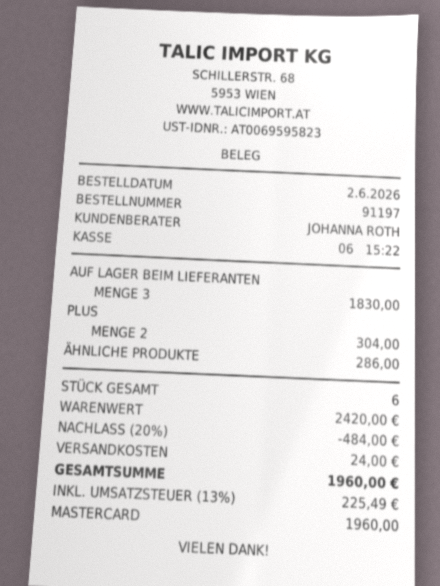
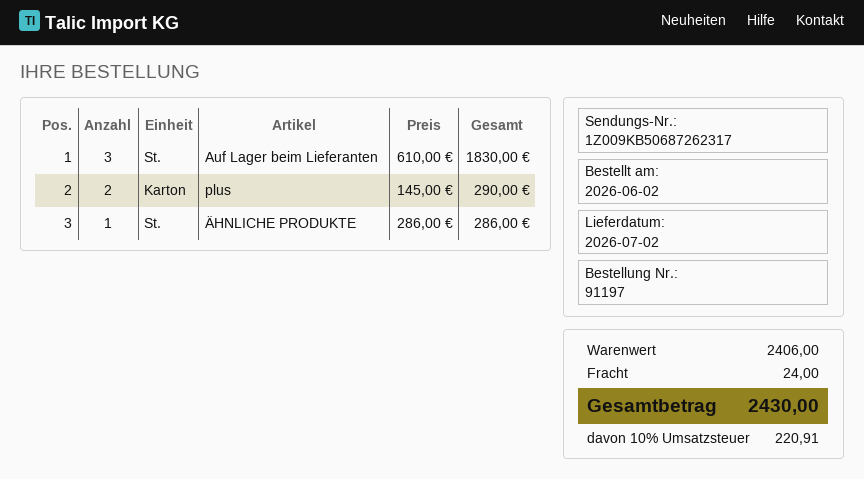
PLUS: 2 for 304.00 -> 2 for 290.00
subtotal: 2420.00 -> 2406.00
discount: 20% = 484.00 -> none
tax: 13% = 225.49 -> 10% = 220.91
total: 1960.00 -> 2430.00

